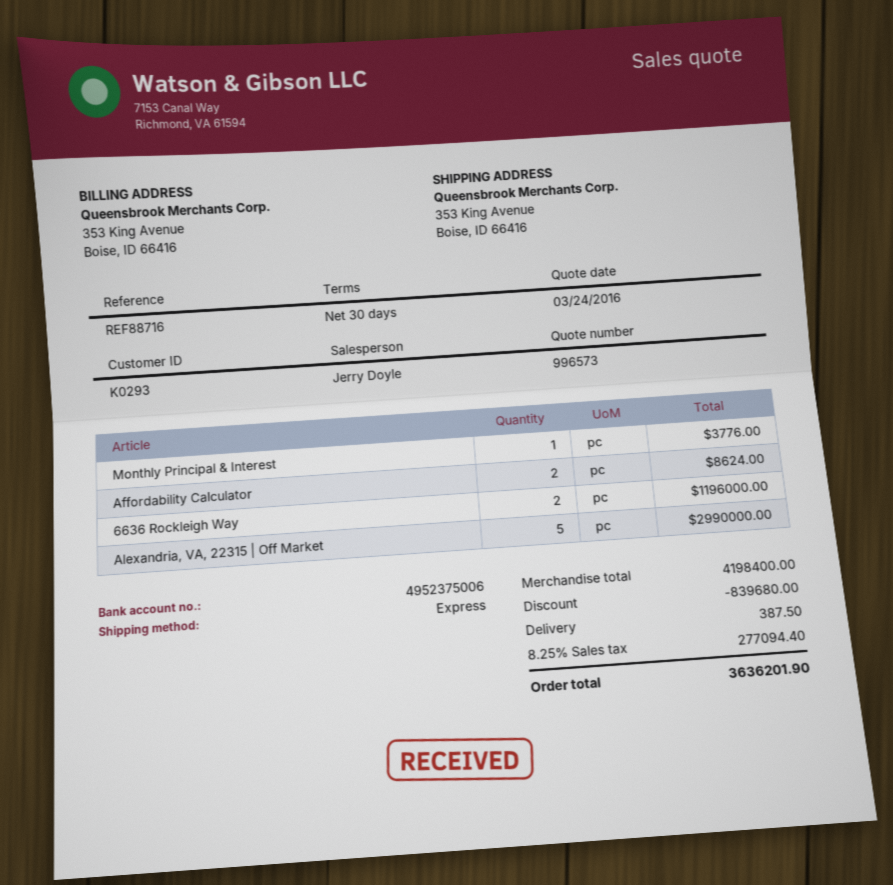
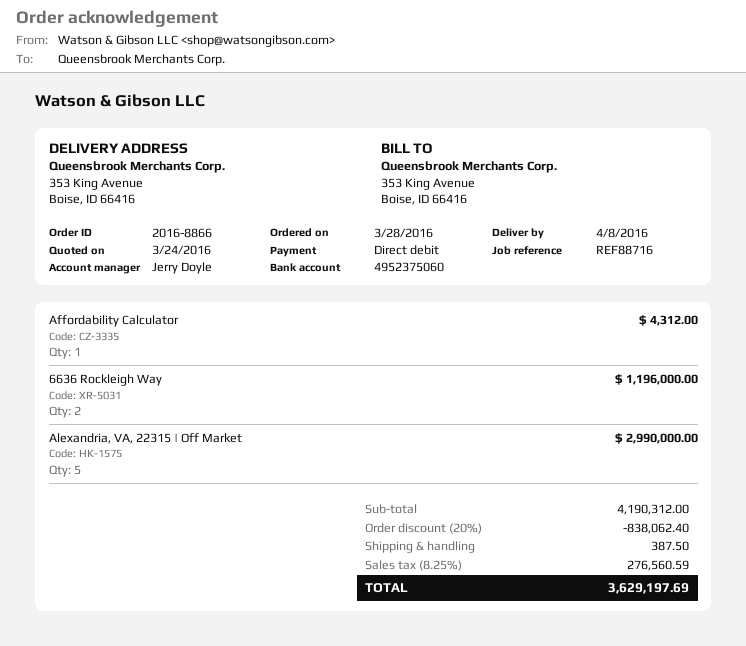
bank account: 4952375006 -> 4952375060
Monthly Principal & Interest: 1 for 3776.00 -> none
Affordability Calculator: 2 for 8624.00 -> 1 for 4312.00
subtotal: 4198400.00 -> 4190312.00
discount: 839680.00 -> 838062.40
tax: 8.25% = 277094.40 -> 8.25% = 276560.59
total: 3636201.90 -> 3629197.69

